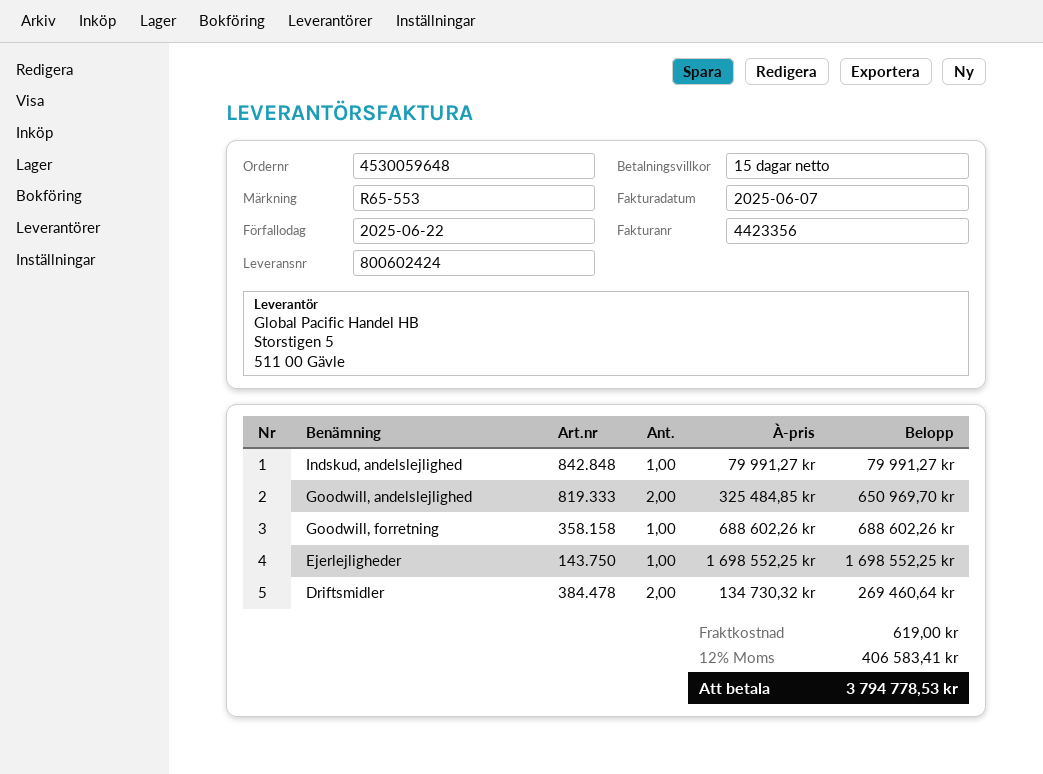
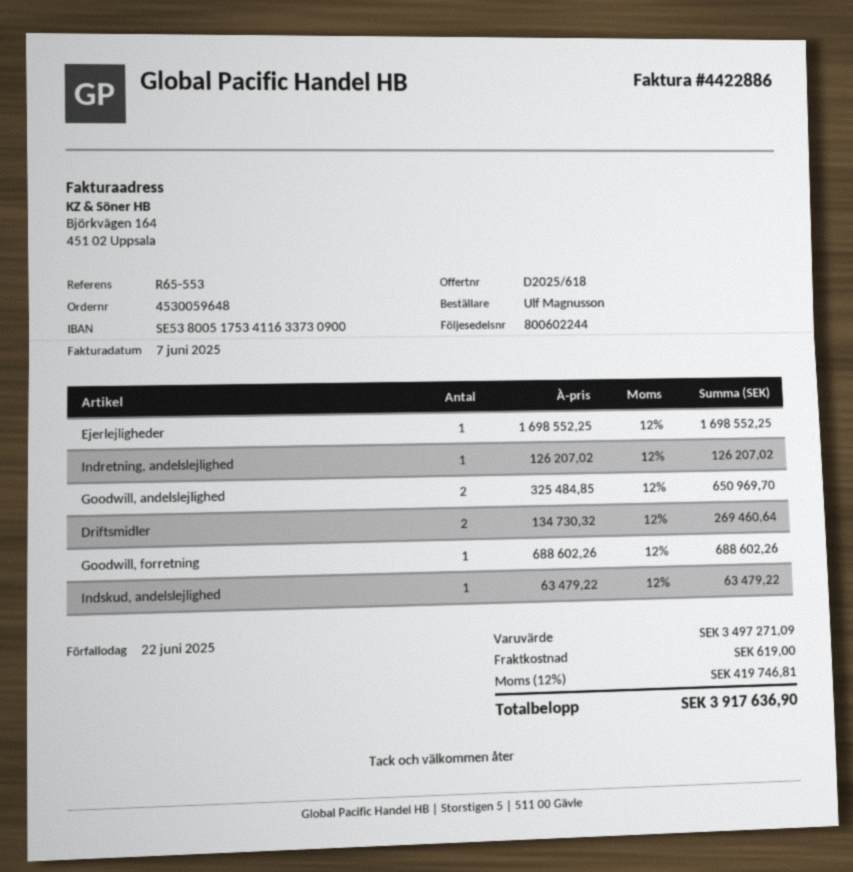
delivery note number: 800602424 -> 800602244
invoice number: 4423356 -> 4422886
Indskud, andelslejlighed: 1 x 79991.27 = 79991.27 -> 1 x 63479.22 = 63479.22
Indretning, andelslejlighed: none -> 1 x 126207.02 = 126207.02
tax: 12% = 406583.41 -> 12% = 419746.81
total: 3794778.53 -> 3917636.90

